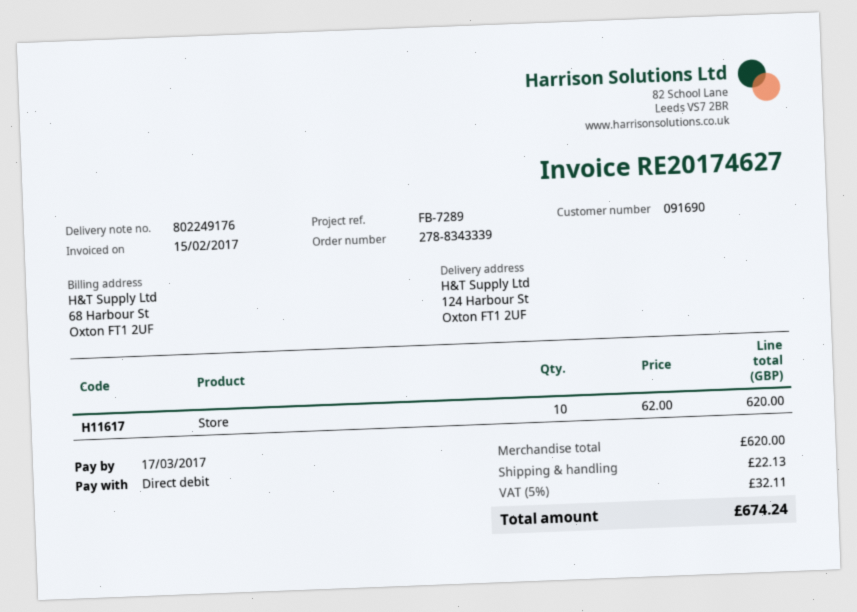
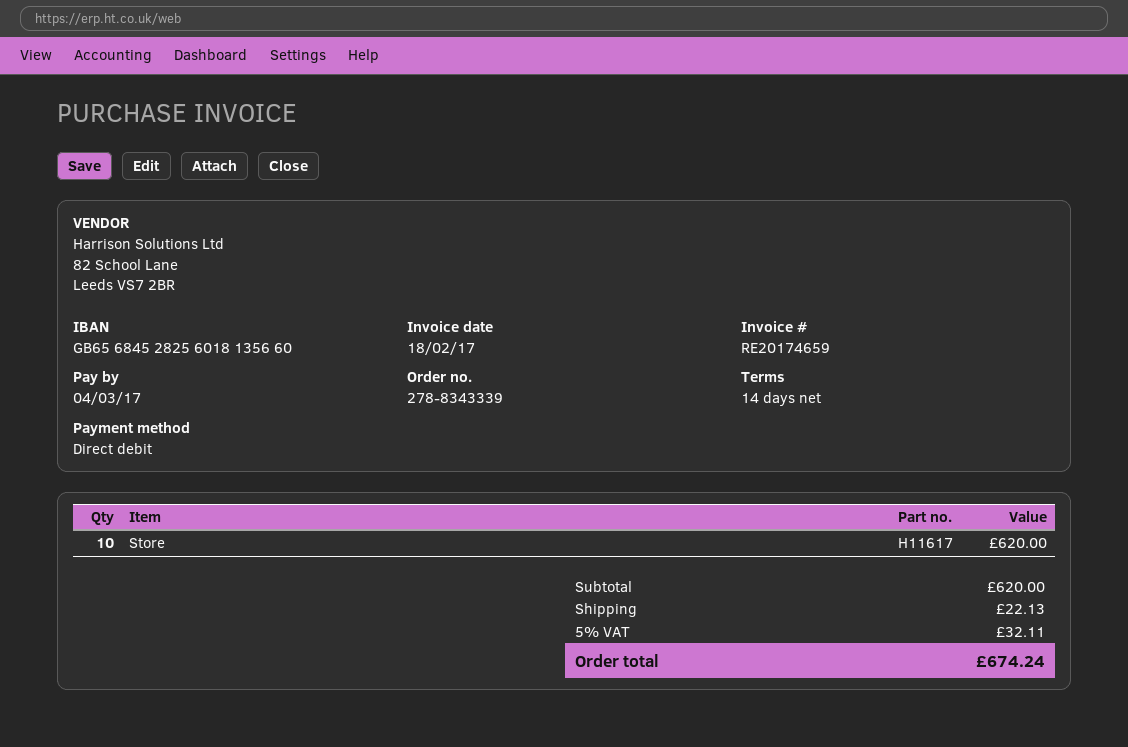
invoice number: RE20174627 -> RE20174659
invoice date: 2017-02-15 -> 2017-02-18
due date: 2017-03-17 -> 2017-03-04

